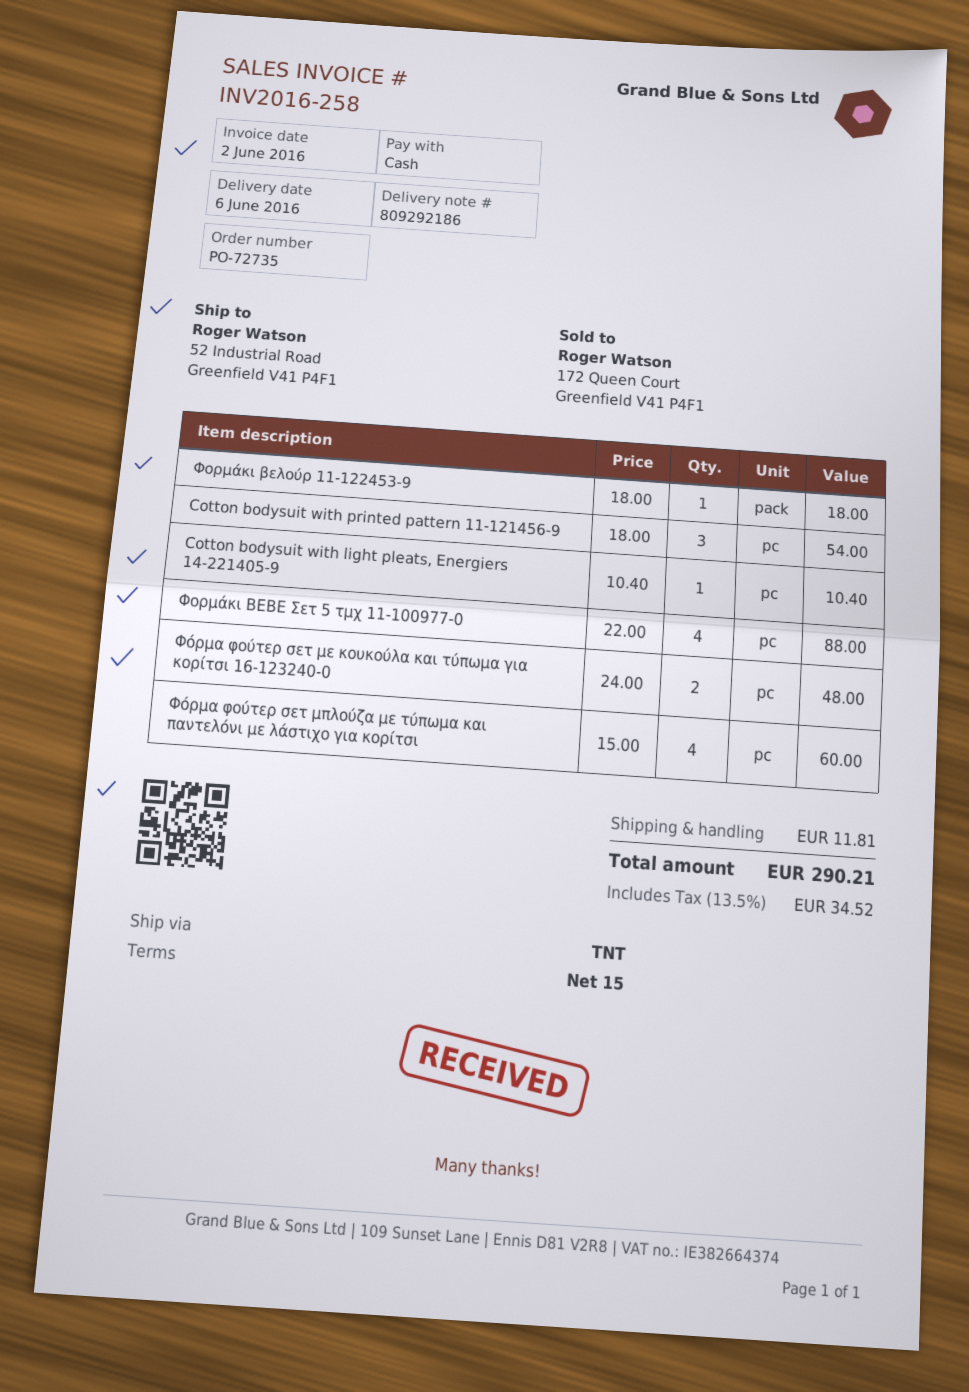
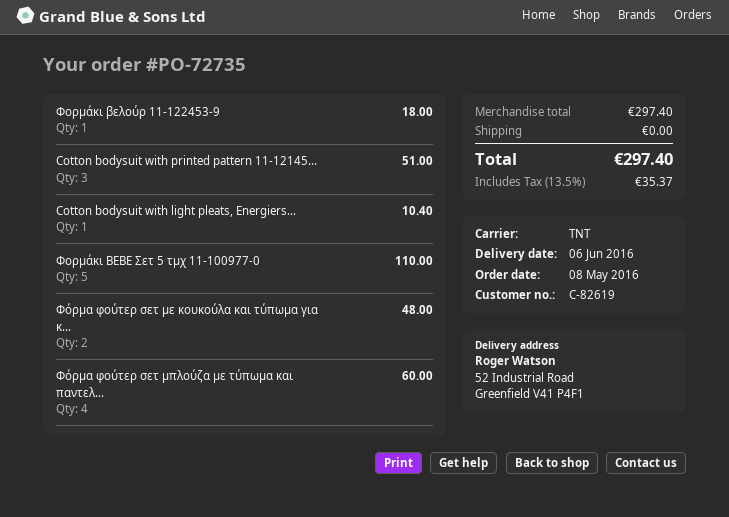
Cotton bodysuit with printed pattern 11-121456-9: 3 for 54.00 -> 3 for 51.00
Φορμάκι BEBE Σετ 5 τμχ 11-100977-0: 4 for 88.00 -> 5 for 110.00
shipping: 11.81 -> 0.00
tax: 13.5% = 34.52 -> 13.5% = 35.37
total: 290.21 -> 297.40

